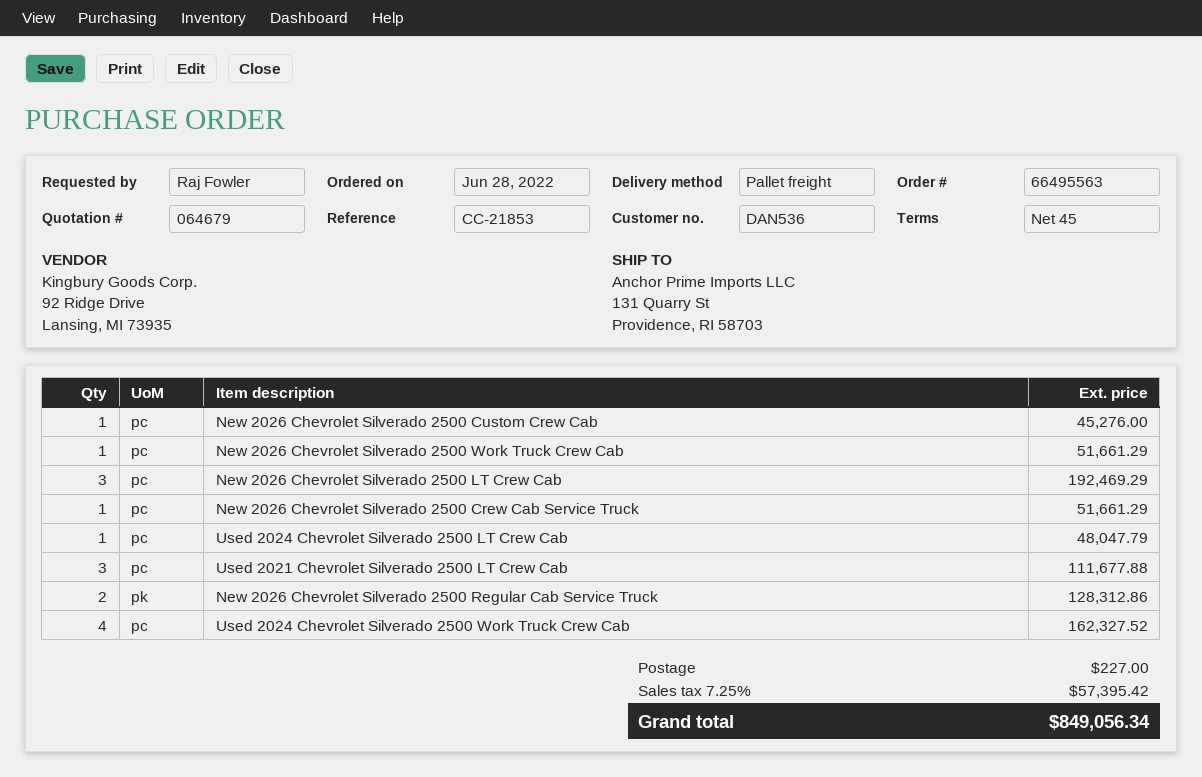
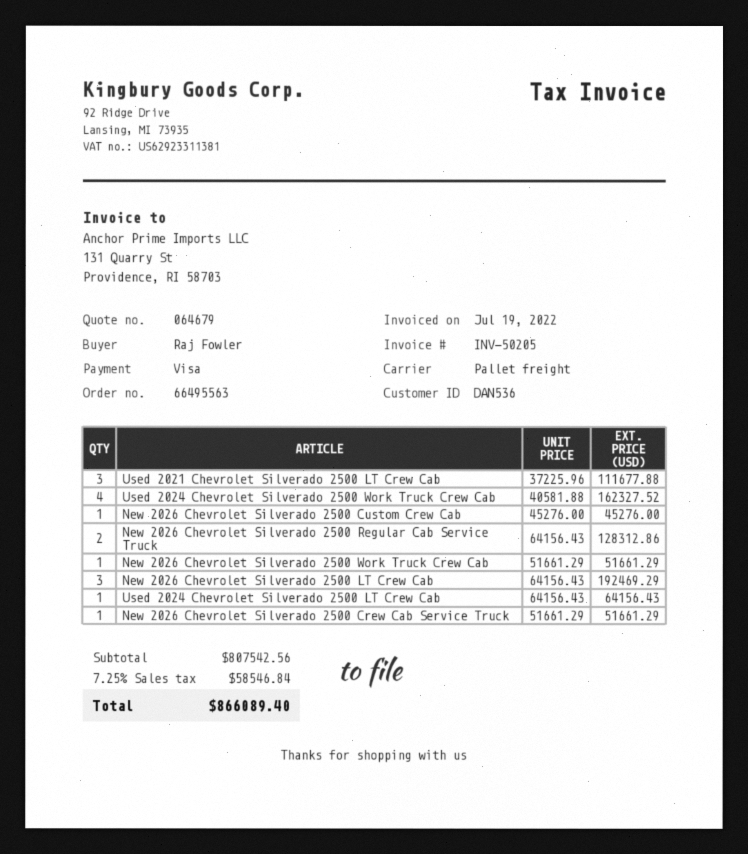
Used 2024 Chevrolet Silverado 2500 LT Crew Cab: 1 for 48047.79 -> 1 for 64156.43
shipping: 227.00 -> none
tax: 7.25% = 57395.42 -> 7.25% = 58546.84
total: 849056.34 -> 866089.40

